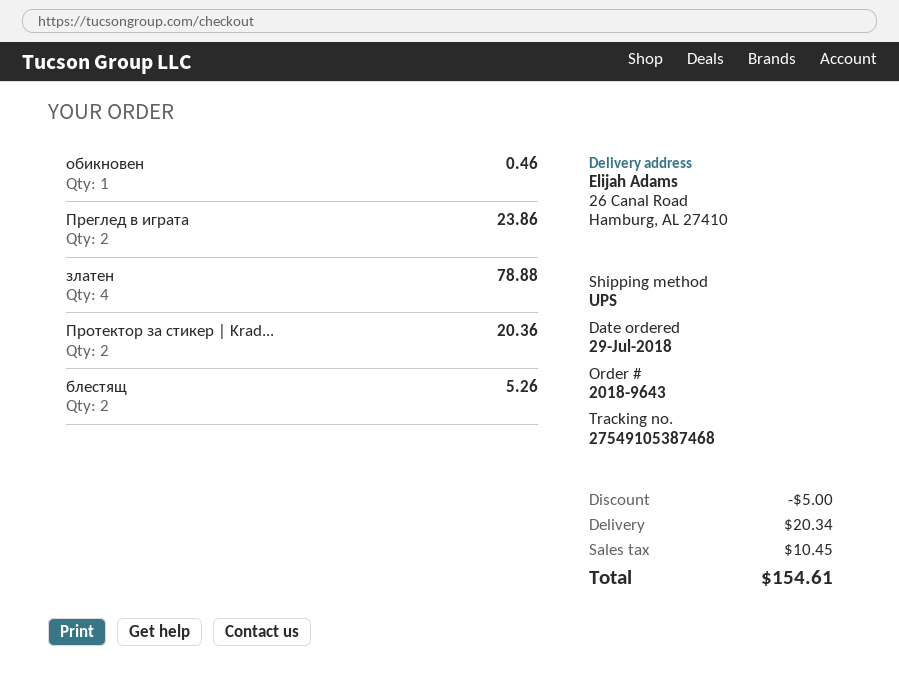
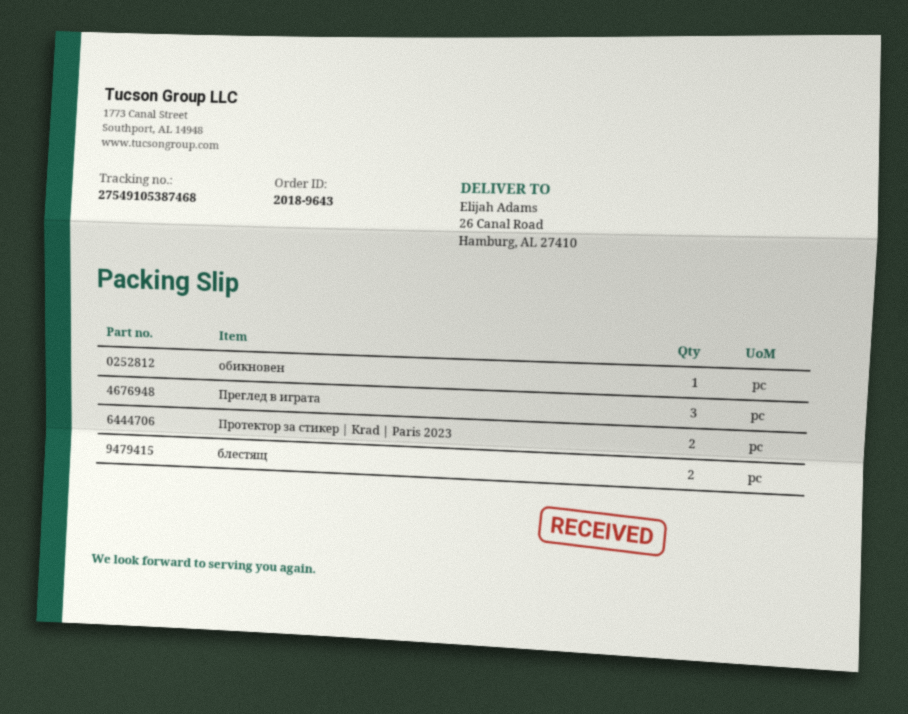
Преглед в играта: 2 -> 3
златен: 4 -> none

